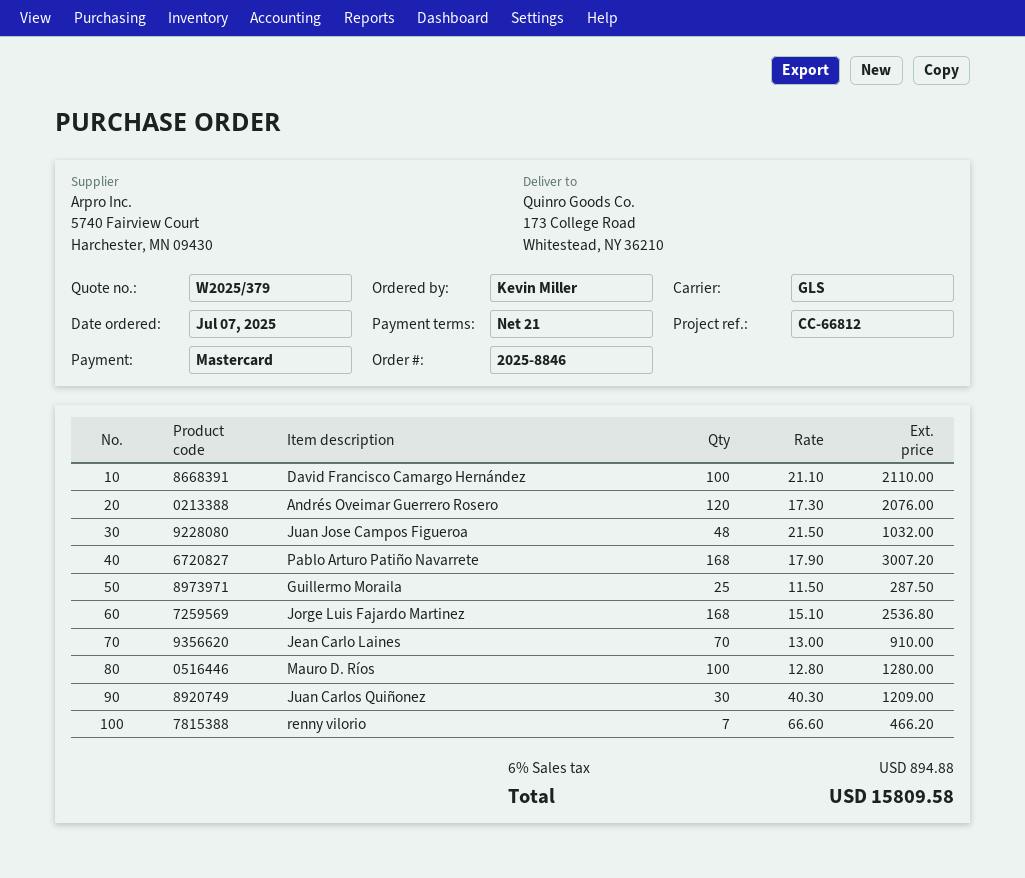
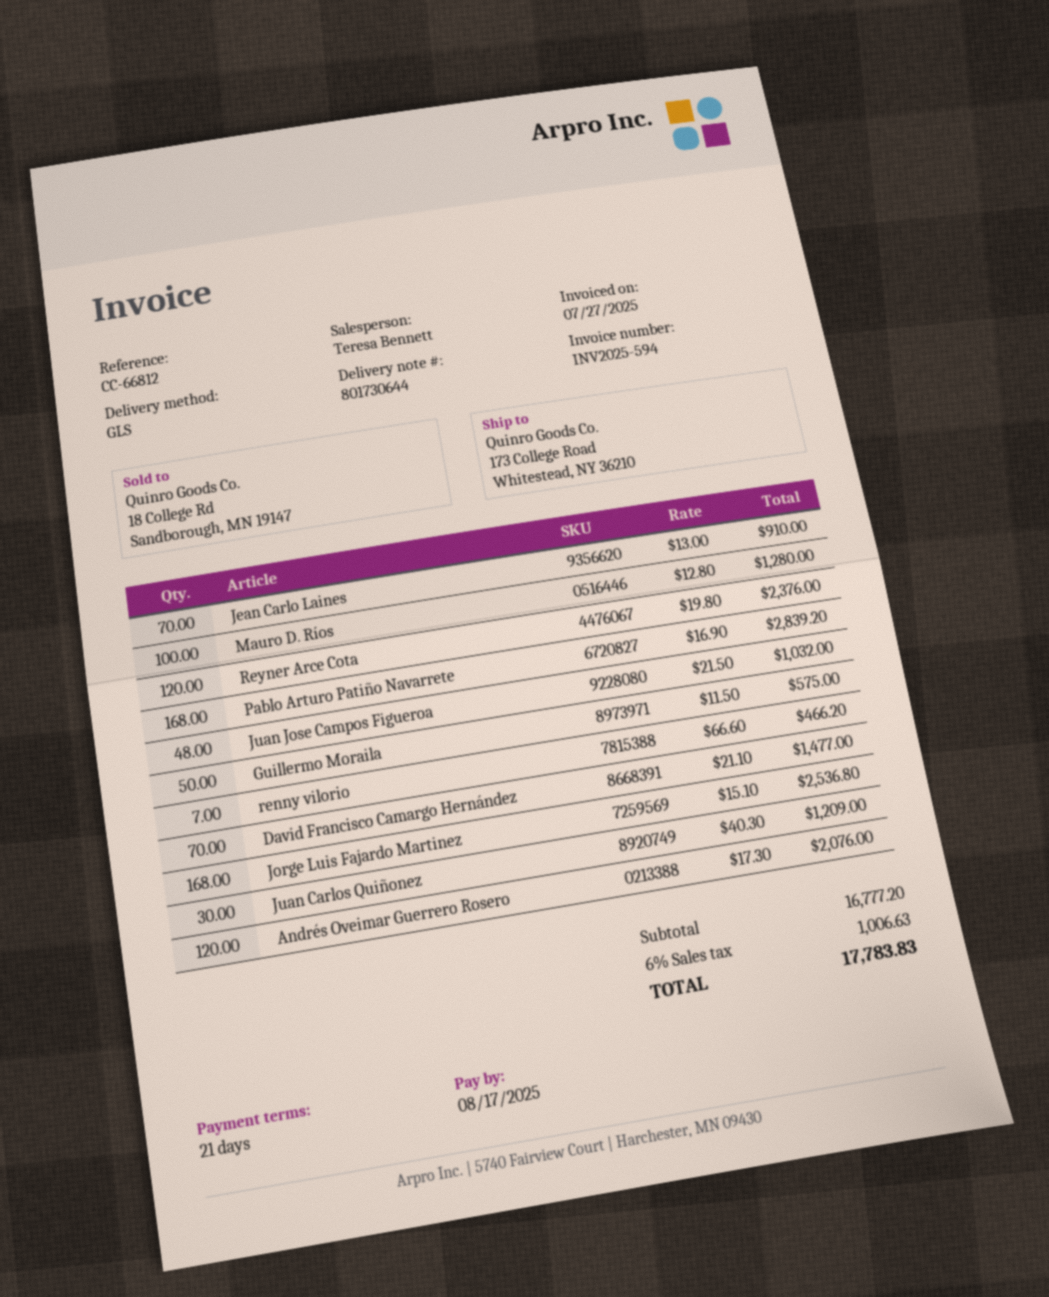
David Francisco Camargo Hernández: 100 x 21.10 = 2110.00 -> 70 x 21.10 = 1477.00
Pablo Arturo Patiño Navarrete: 168 x 17.90 = 3007.20 -> 168 x 16.90 = 2839.20
Guillermo Moraila: 25 x 11.50 = 287.50 -> 50 x 11.50 = 575.00
Reyner Arce Cota: none -> 120 x 19.80 = 2376.00
tax: 6% = 894.88 -> 6% = 1006.63
total: 15809.58 -> 17783.83

